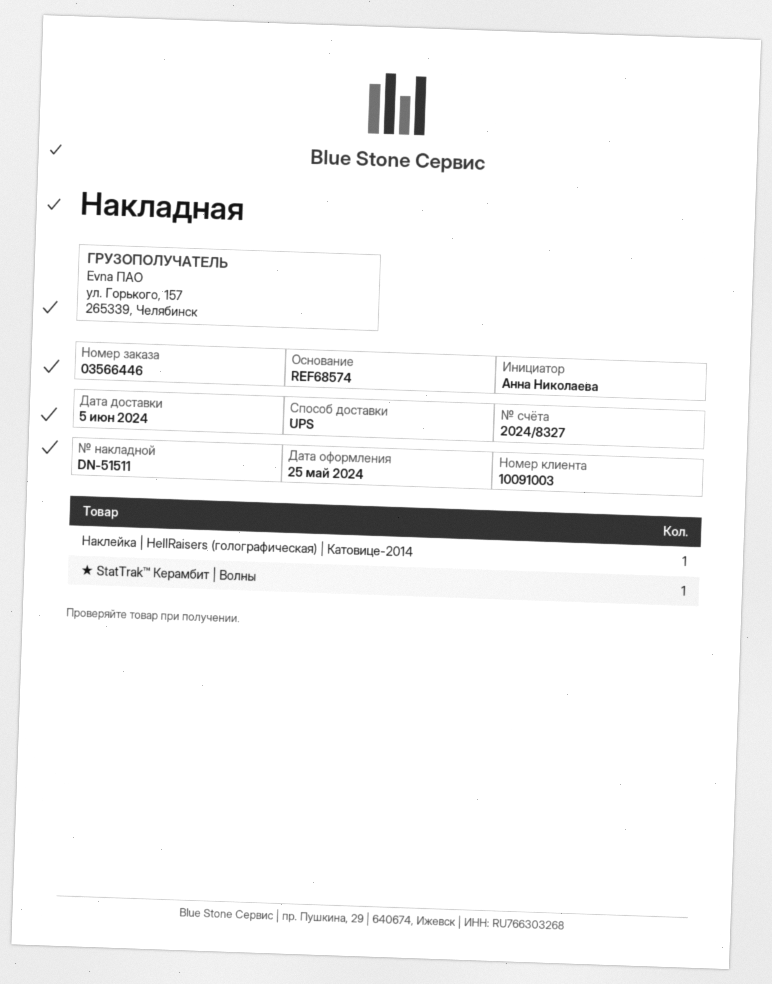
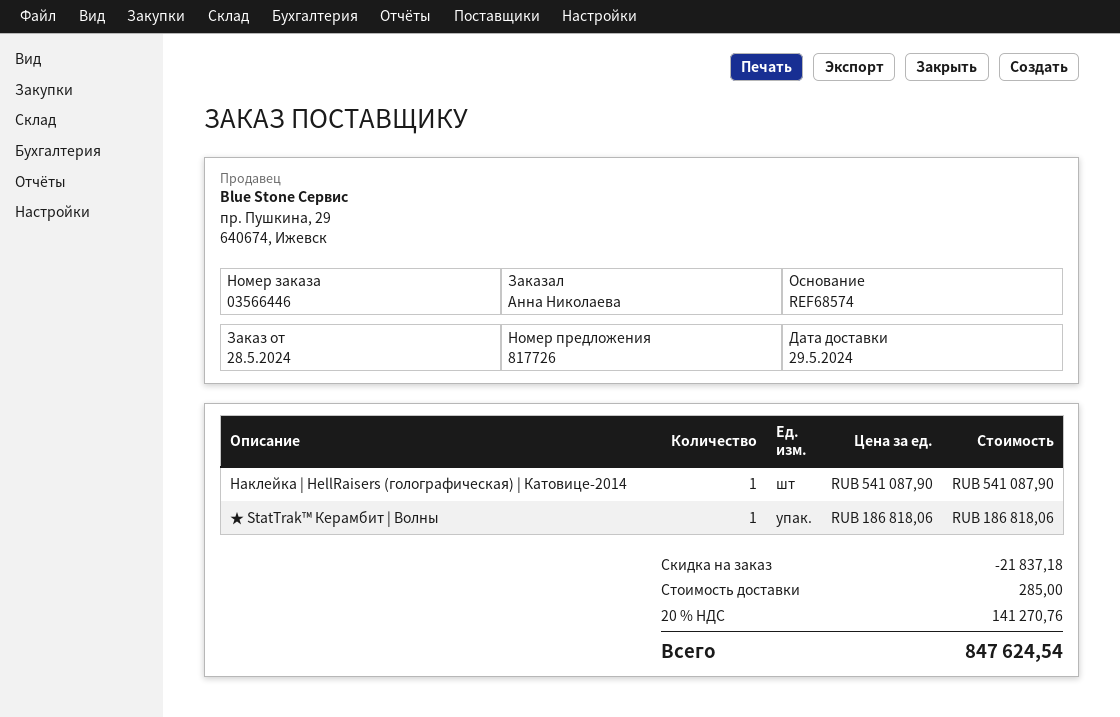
order date: 2024-05-25 -> 2024-05-28
delivery date: 2024-06-05 -> 2024-05-29

